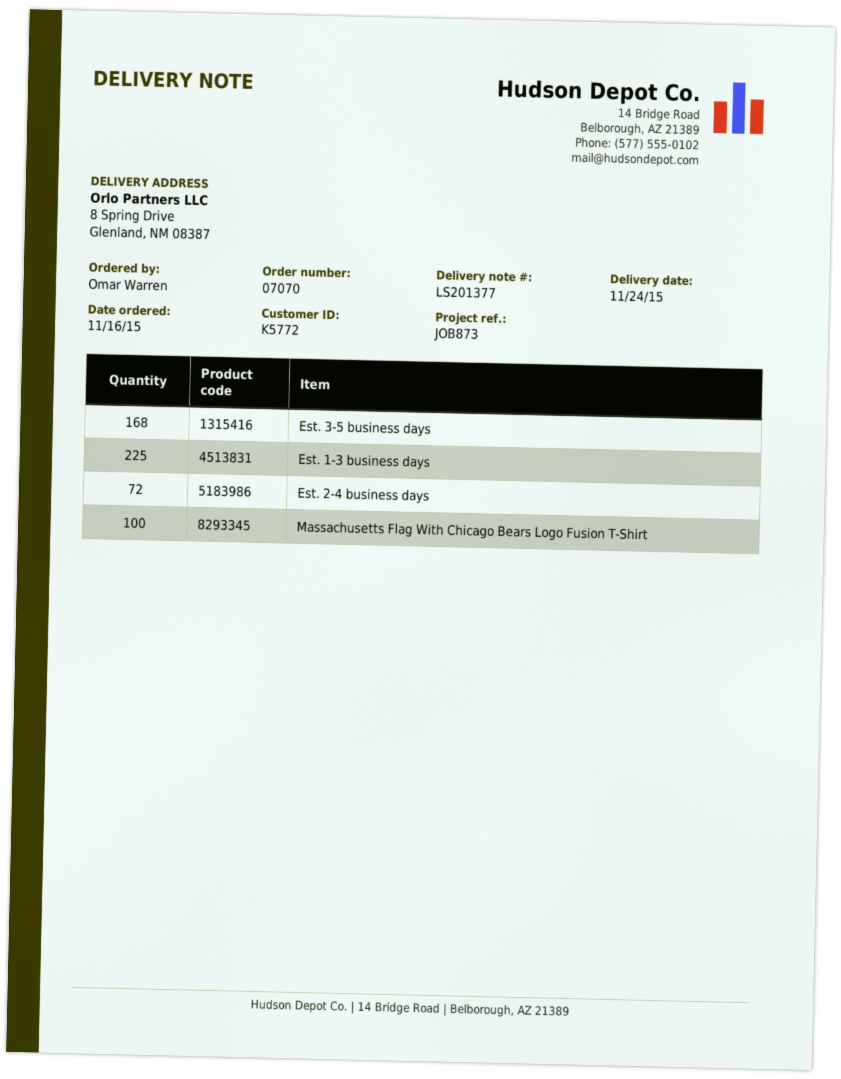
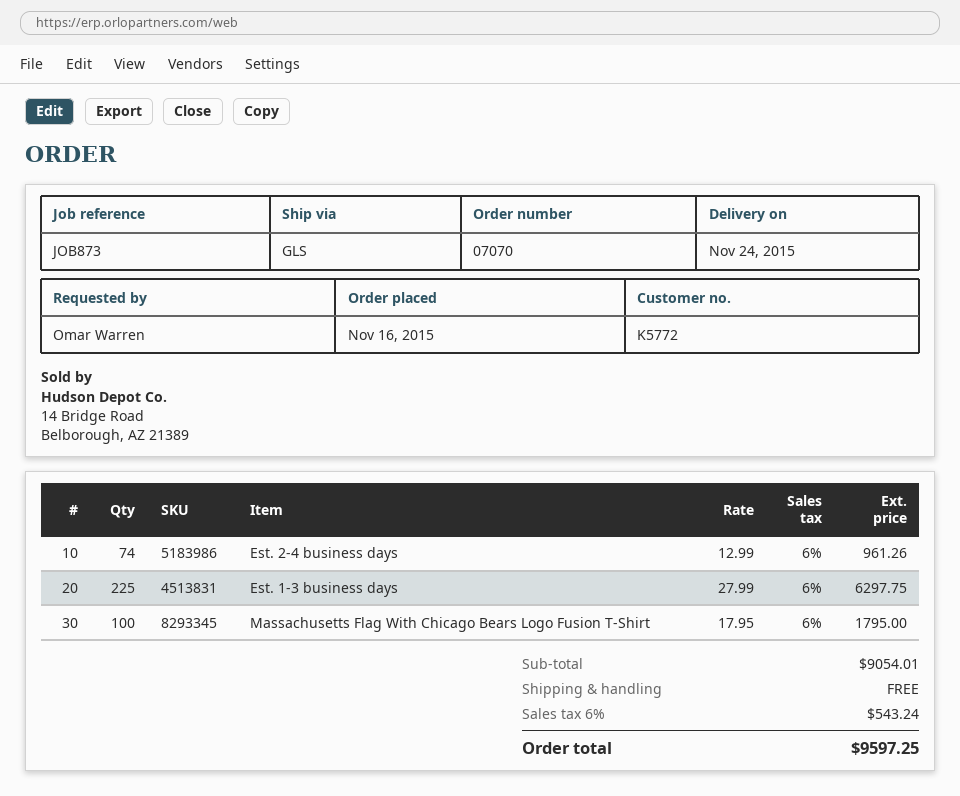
Est. 3-5 business days: 168 -> none
Est. 2-4 business days: 72 -> 74

